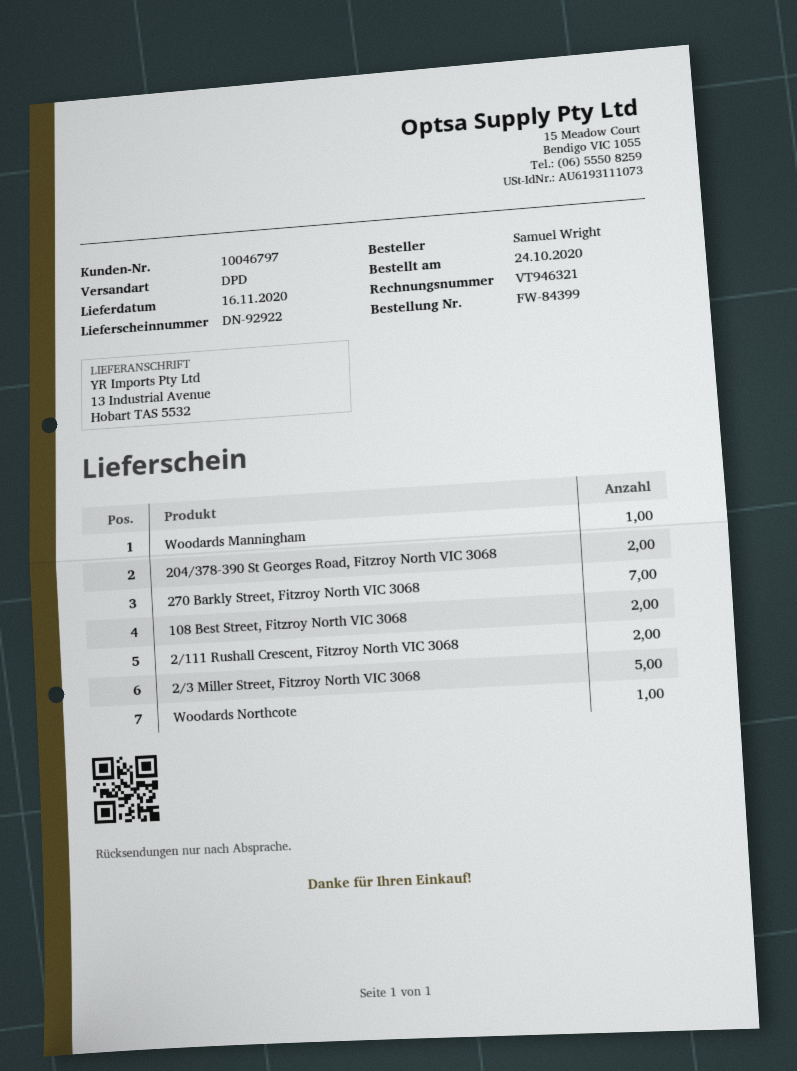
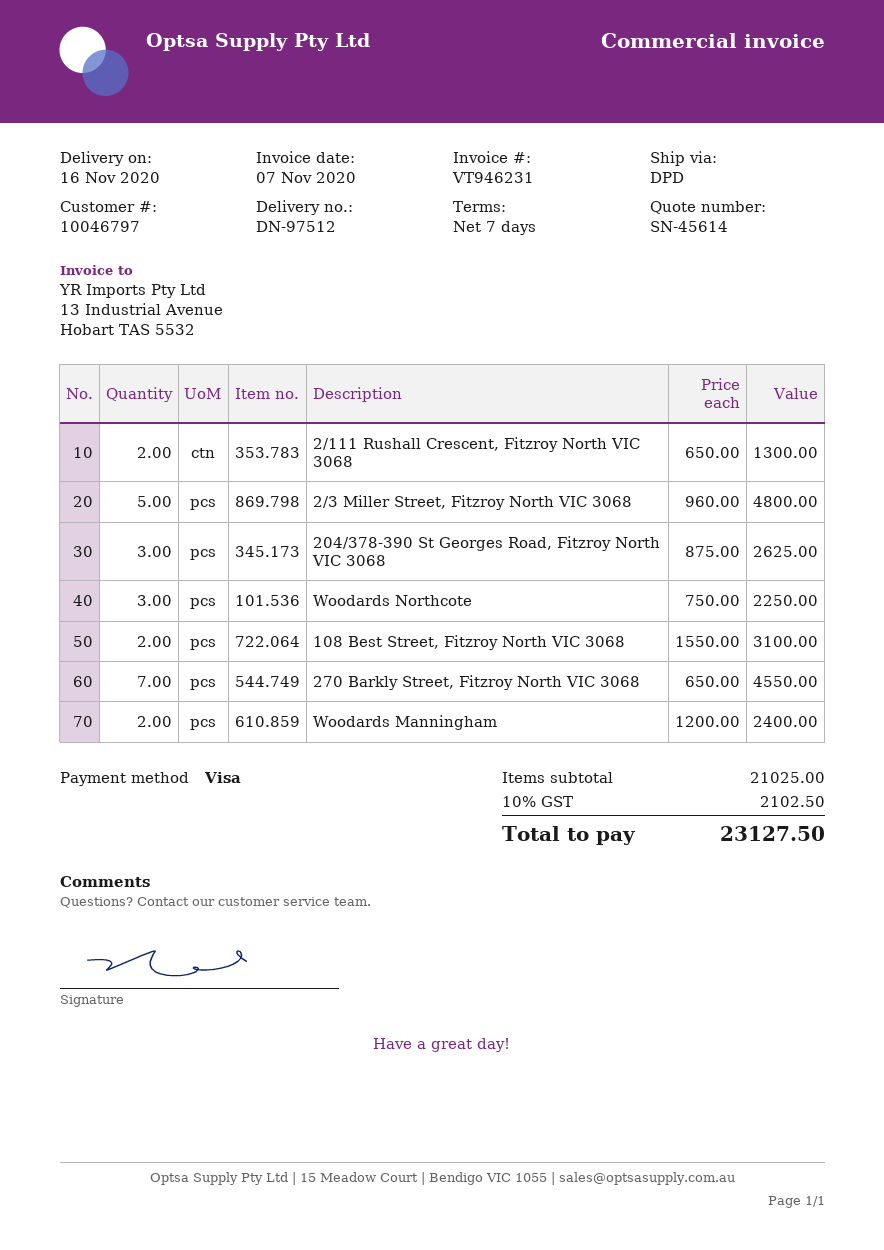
delivery note number: DN-92922 -> DN-97512
invoice number: VT946321 -> VT946231
Woodards Manningham: 1 -> 2
204/378-390 St Georges Road, Fitzroy North VIC 3068: 2 -> 3
Woodards Northcote: 1 -> 3

